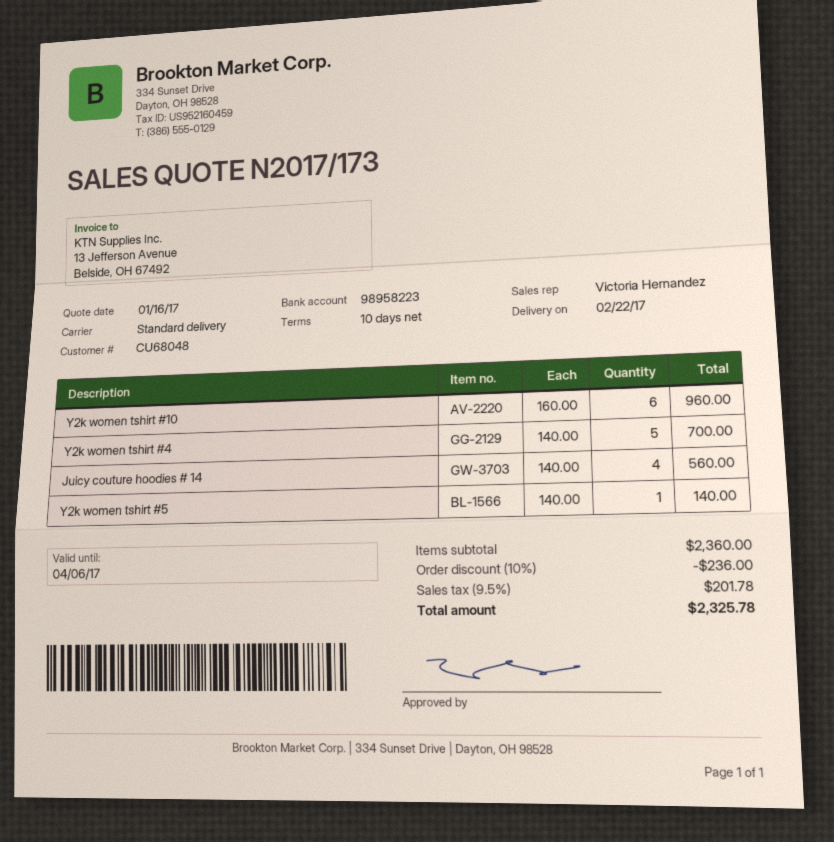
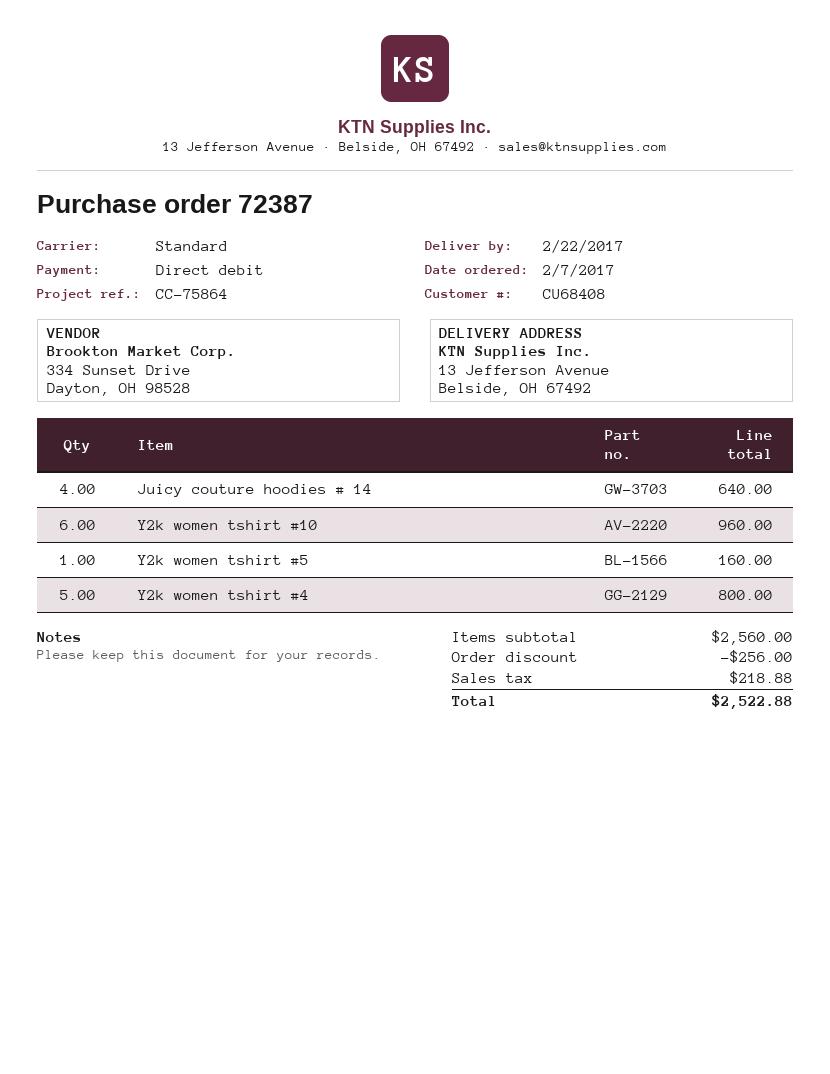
customer number: CU68048 -> CU68408
Y2k women tshirt #4: 5 for 700.00 -> 5 for 800.00
Juicy couture hoodies # 14: 4 for 560.00 -> 4 for 640.00
Y2k women tshirt #5: 1 for 140.00 -> 1 for 160.00
subtotal: 2360.00 -> 2560.00
discount: 236.00 -> 256.00
tax: 201.78 -> 218.88
total: 2325.78 -> 2522.88

